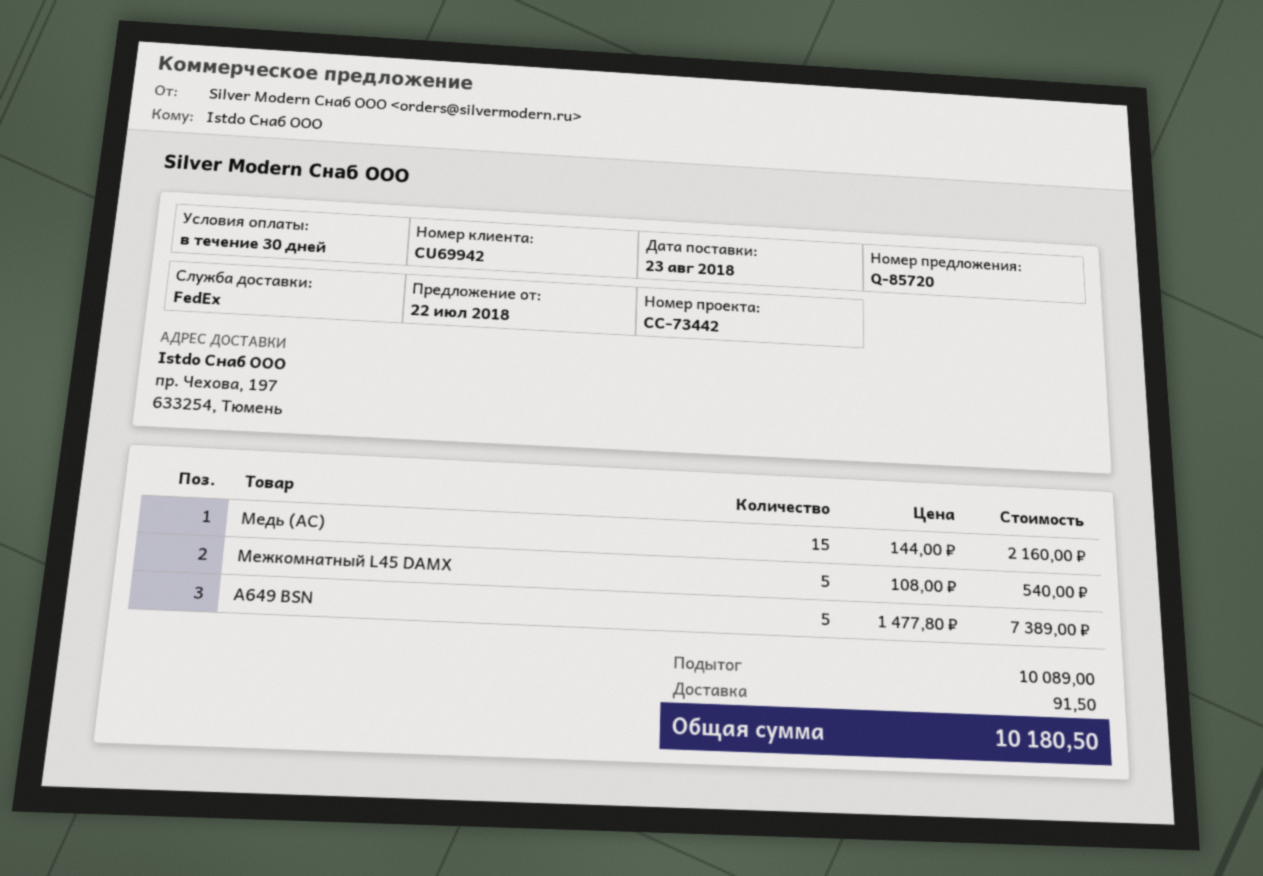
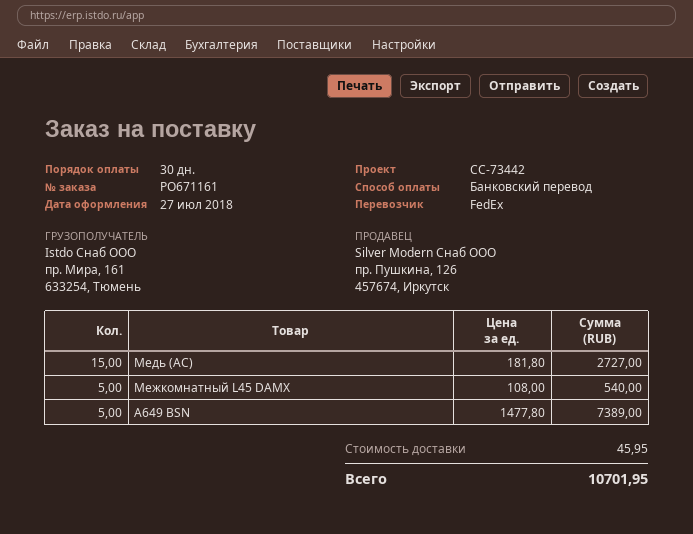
ship to: пр. Чехова, 197, 633254, Тюмень -> пр. Мира, 161, 633254, Тюмень
Медь (AC): 15 x 144.00 = 2160.00 -> 15 x 181.80 = 2727.00
shipping: 91.50 -> 45.95
total: 10180.50 -> 10701.95

